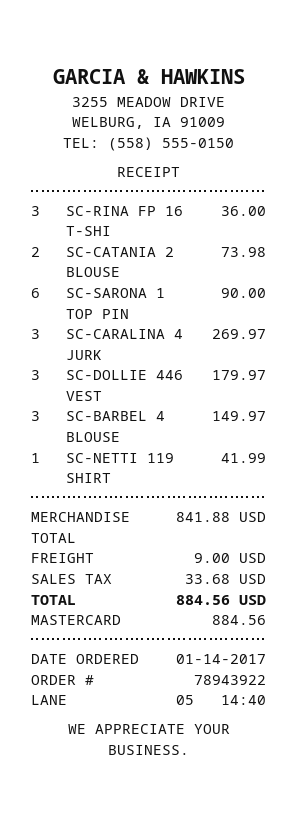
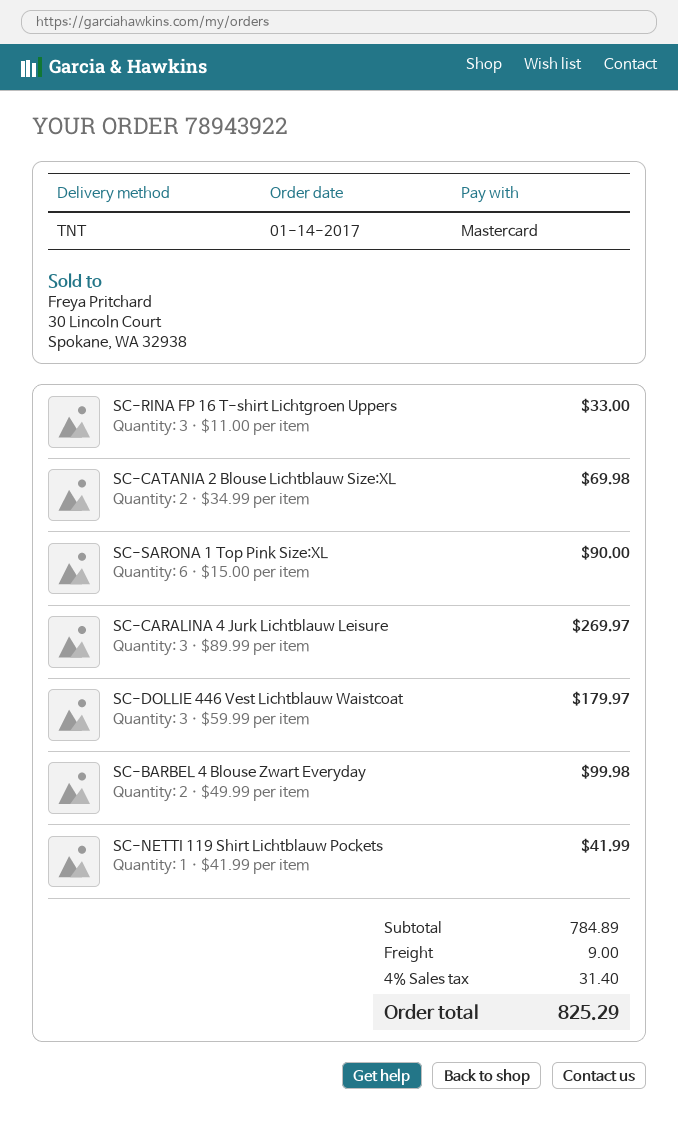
SC-RINA FP 16 T-SHI: 3 for 36.00 -> 3 for 33.00
SC-CATANIA 2 BLOUSE: 2 for 73.98 -> 2 for 69.98
SC-BARBEL 4 BLOUSE: 3 for 149.97 -> 2 for 99.98
subtotal: 841.88 -> 784.89
tax: 33.68 -> 31.40
total: 884.56 -> 825.29

